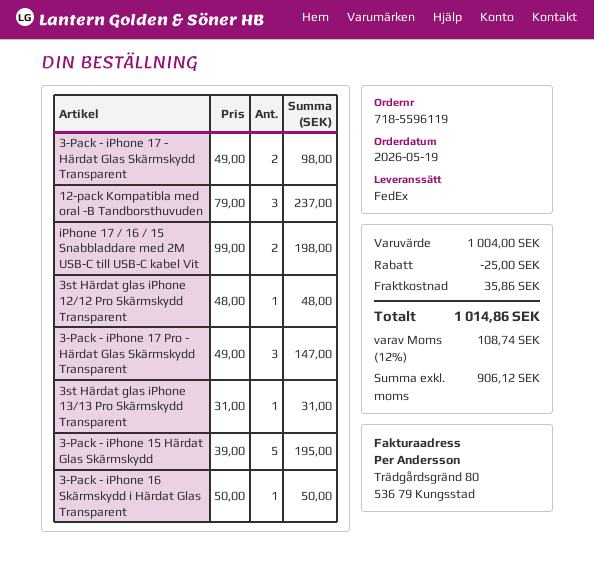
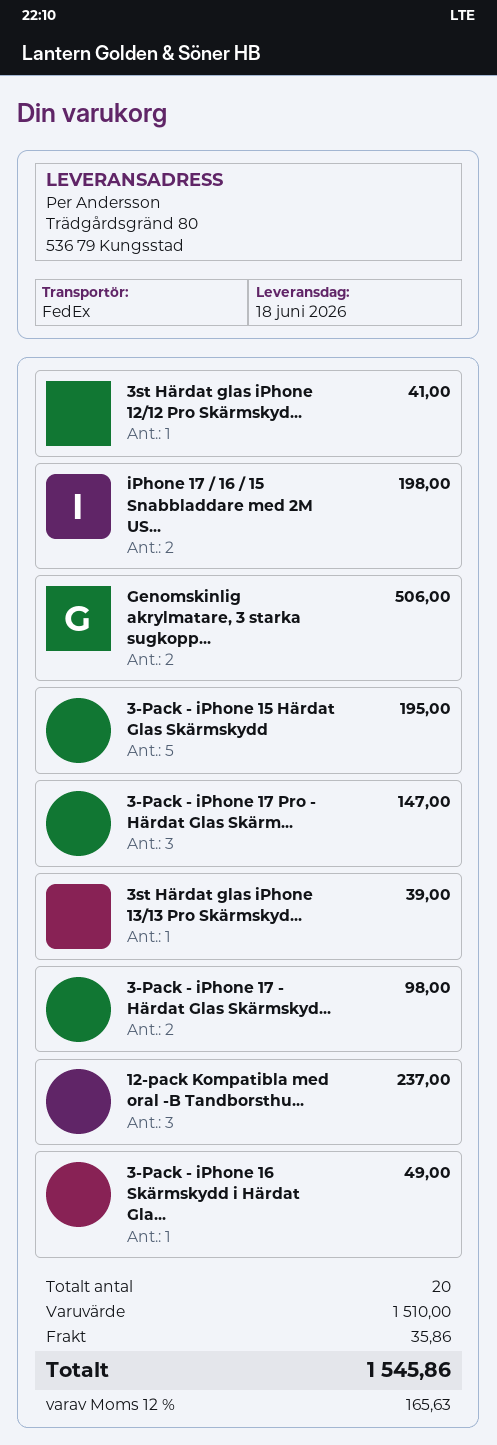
3st Härdat glas iPhone 12/12 Pro Skärmskydd Transparent: 1 for 48.00 -> 1 for 41.00
3st Härdat glas iPhone 13/13 Pro Skärmskydd Transparent: 1 for 31.00 -> 1 for 39.00
3-Pack - iPhone 16 Skärmskydd i Härdat Glas Transparent: 1 for 50.00 -> 1 for 49.00
Genomskinlig akrylmatare, 3 starka sugkopp...: none -> 2 for 506.00
subtotal: 1004.00 -> 1510.00
discount: 25.00 -> none
tax: 12% = 108.74 -> 12% = 165.63
total: 1014.86 -> 1545.86

